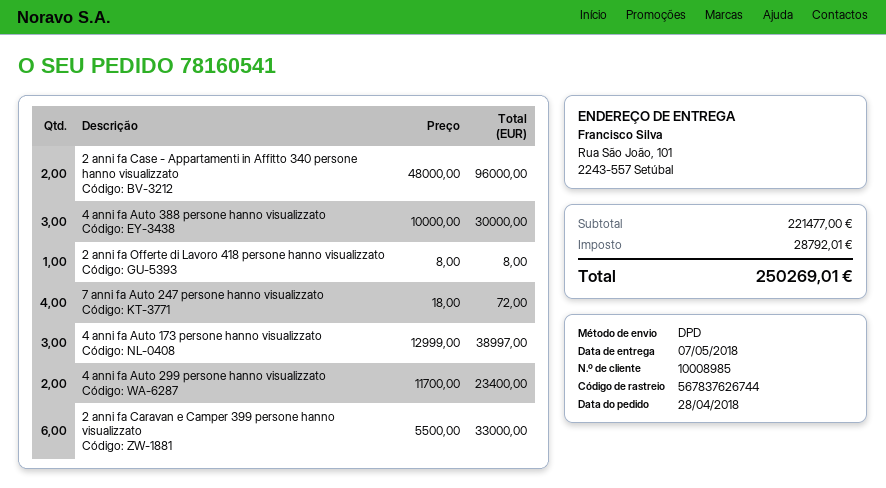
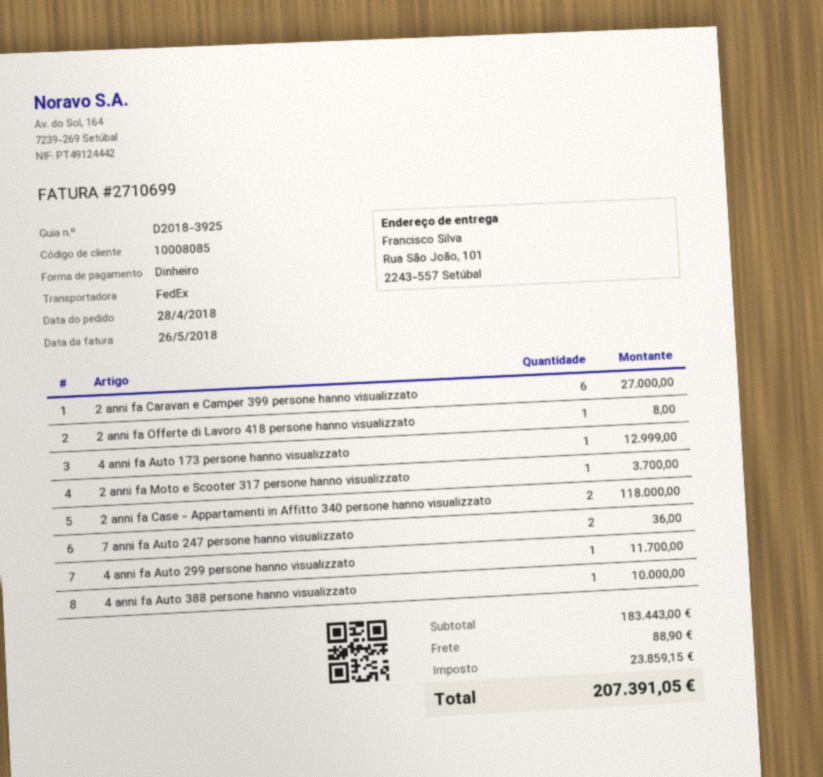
customer number: 10008985 -> 10008085
shipping method: DPD -> FedEx
2 anni fa Case - Appartamenti in Affitto 340 persone hanno visualizzato: 2 for 96000.00 -> 2 for 118000.00
4 anni fa Auto 388 persone hanno visualizzato: 3 for 30000.00 -> 1 for 10000.00
7 anni fa Auto 247 persone hanno visualizzato: 4 for 72.00 -> 2 for 36.00
4 anni fa Auto 173 persone hanno visualizzato: 3 for 38997.00 -> 1 for 12999.00
4 anni fa Auto 299 persone hanno visualizzato: 2 for 23400.00 -> 1 for 11700.00
2 anni fa Caravan e Camper 399 persone hanno visualizzato: 6 for 33000.00 -> 6 for 27000.00
2 anni fa Moto e Scooter 317 persone hanno visualizzato: none -> 1 for 3700.00
subtotal: 221477.00 -> 183443.00
shipping: none -> 88.90
tax: 28792.01 -> 23859.15
total: 250269.01 -> 207391.05

